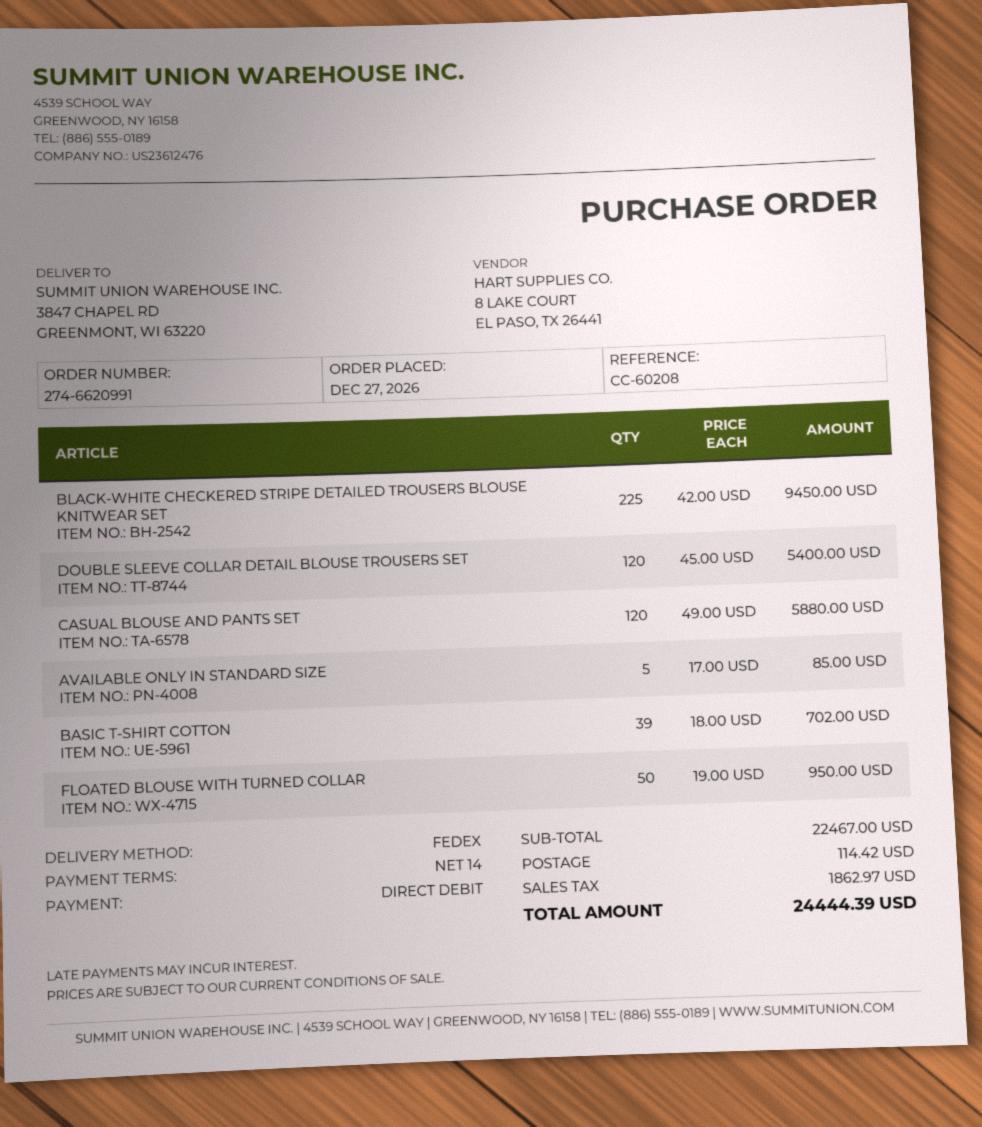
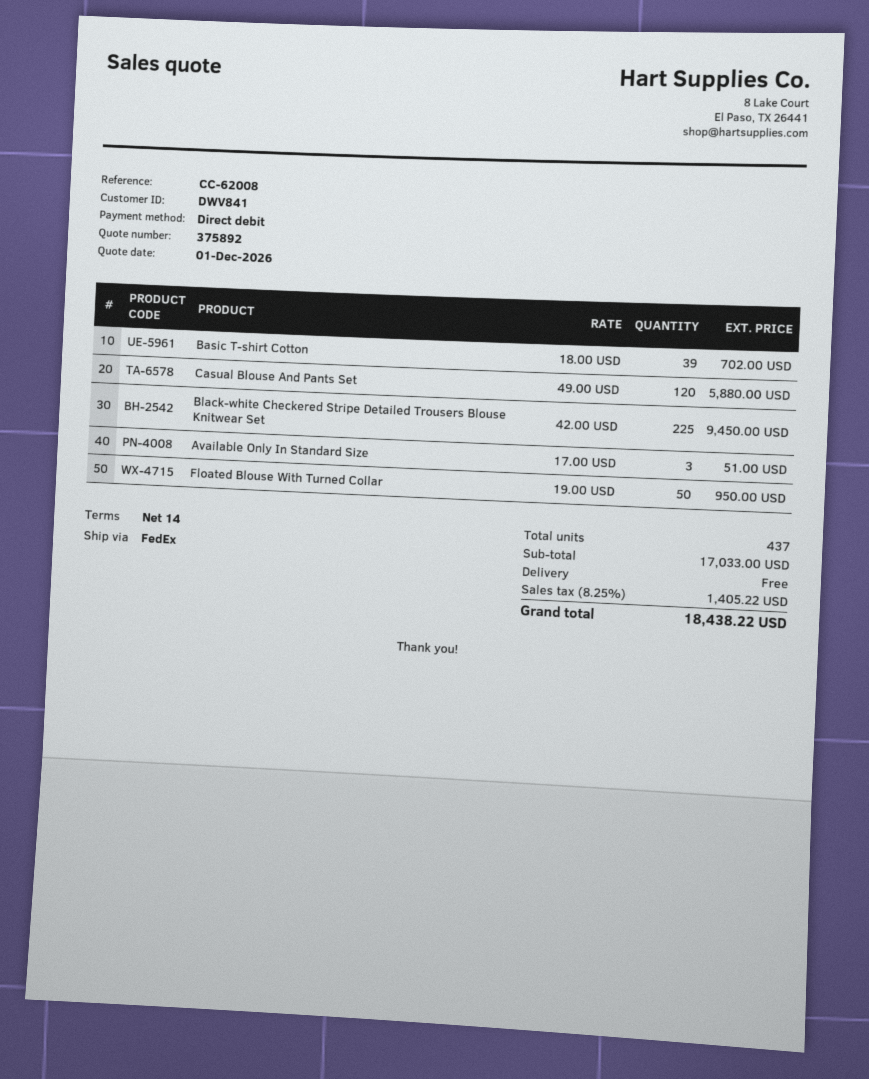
reference: CC-60208 -> CC-62008
DOUBLE SLEEVE COLLAR DETAIL BLOUSE TROUSERS SET: 120 x 45.00 = 5400.00 -> none
AVAILABLE ONLY IN STANDARD SIZE: 5 x 17.00 = 85.00 -> 3 x 17.00 = 51.00
subtotal: 22467.00 -> 17033.00
shipping: 114.42 -> 0.00
tax: 1862.97 -> 1405.22
total: 24444.39 -> 18438.22

